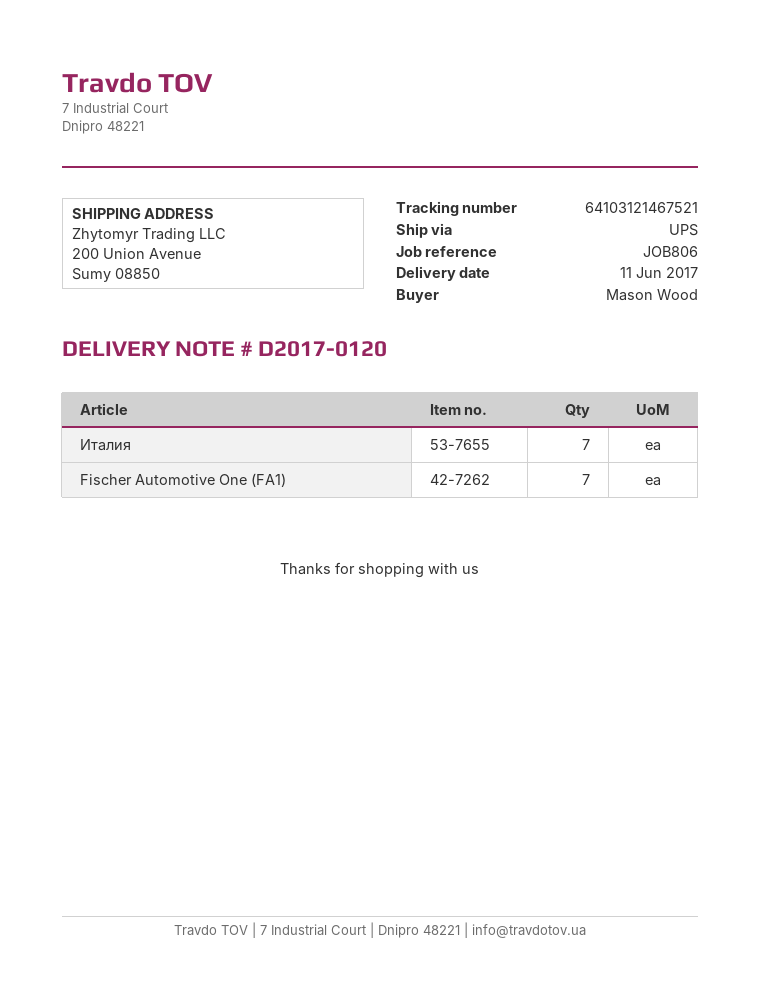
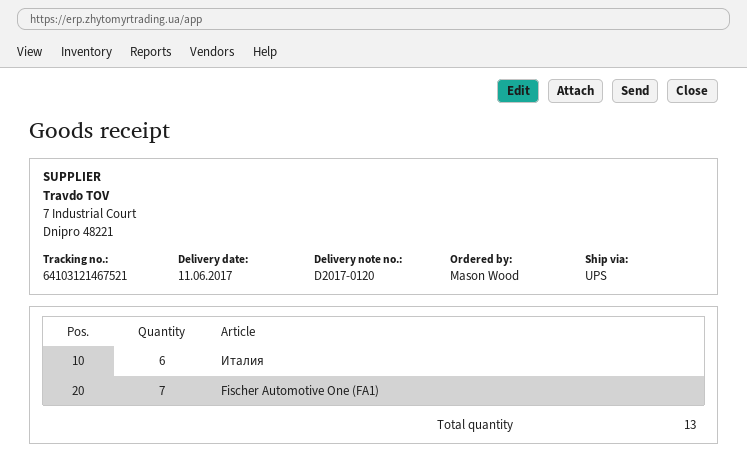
Италия: 7 -> 6

